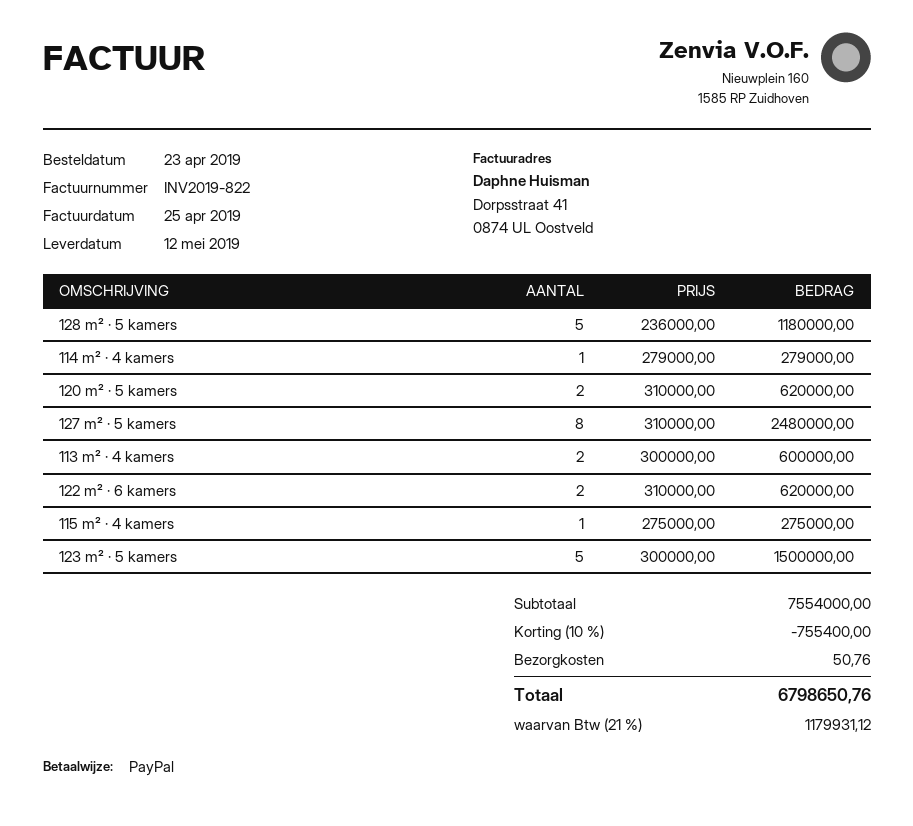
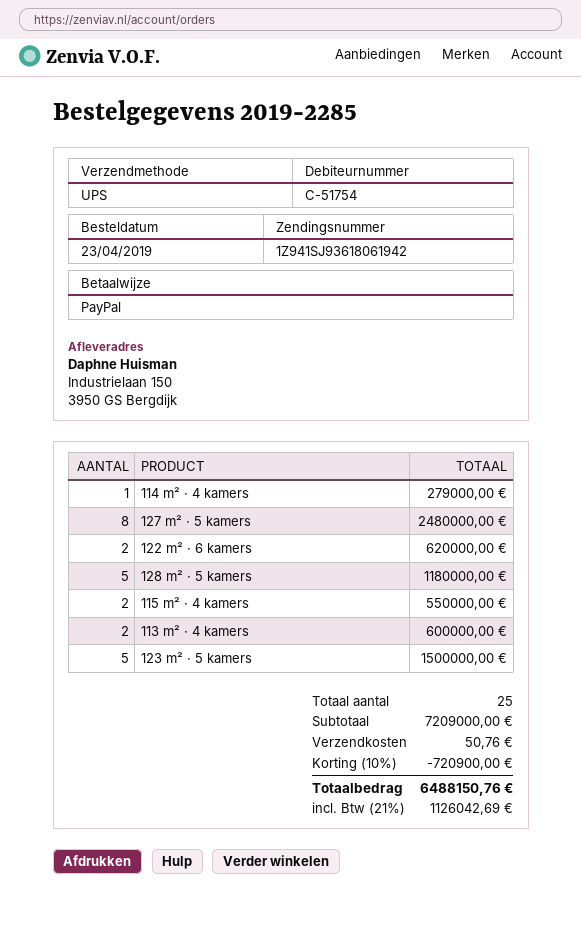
120 m² · 5 kamers: 2 for 620000.00 -> none
115 m² · 4 kamers: 1 for 275000.00 -> 2 for 550000.00
subtotal: 7554000.00 -> 7209000.00
discount: 10% = 755400.00 -> 10% = 720900.00
tax: 21% = 1179931.12 -> 21% = 1126042.69
total: 6798650.76 -> 6488150.76

